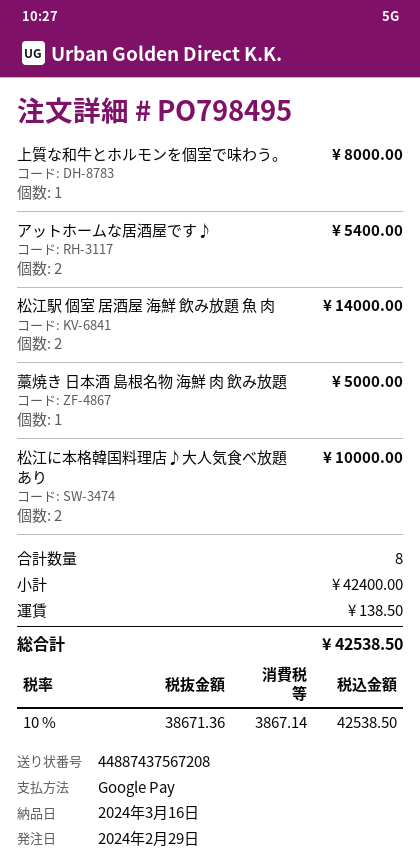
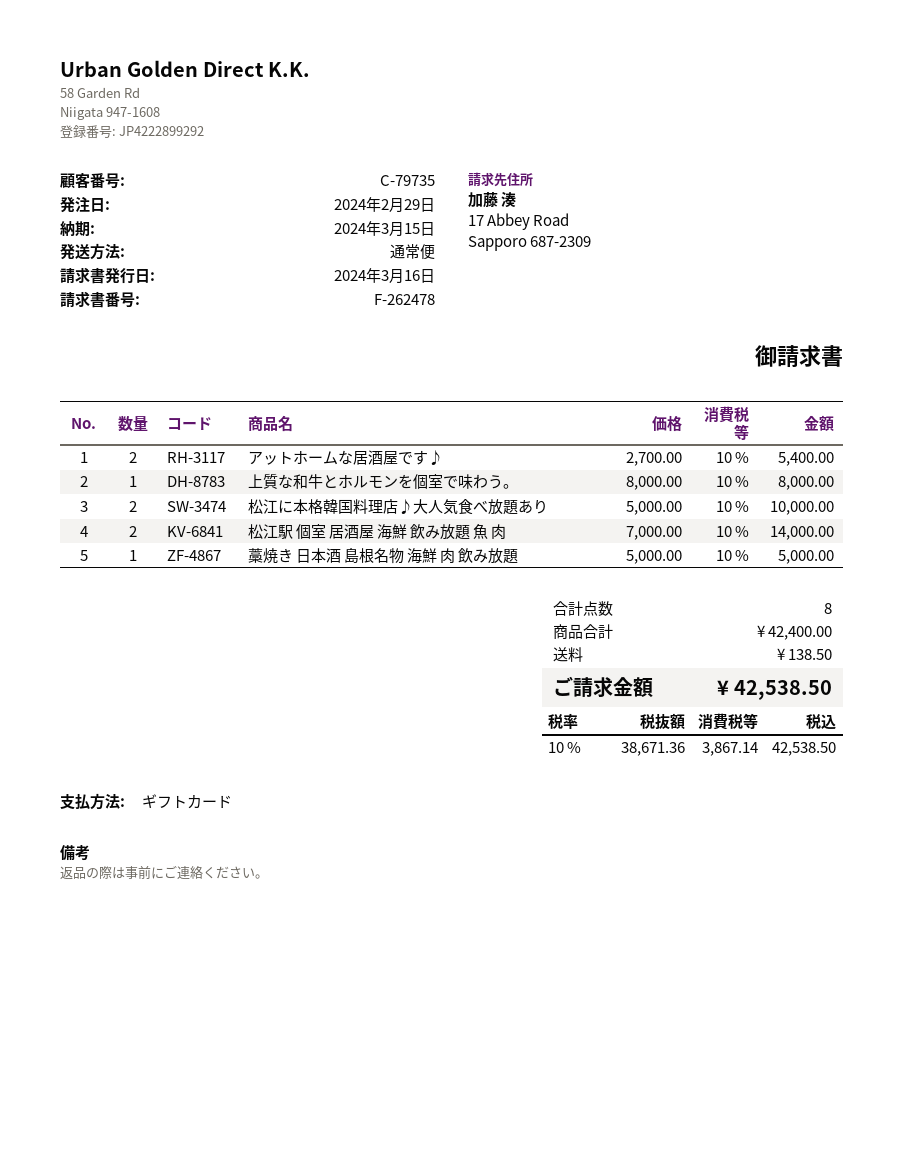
delivery date: 2024-03-16 -> 2024-03-15
payment method: Google Pay -> gift card

